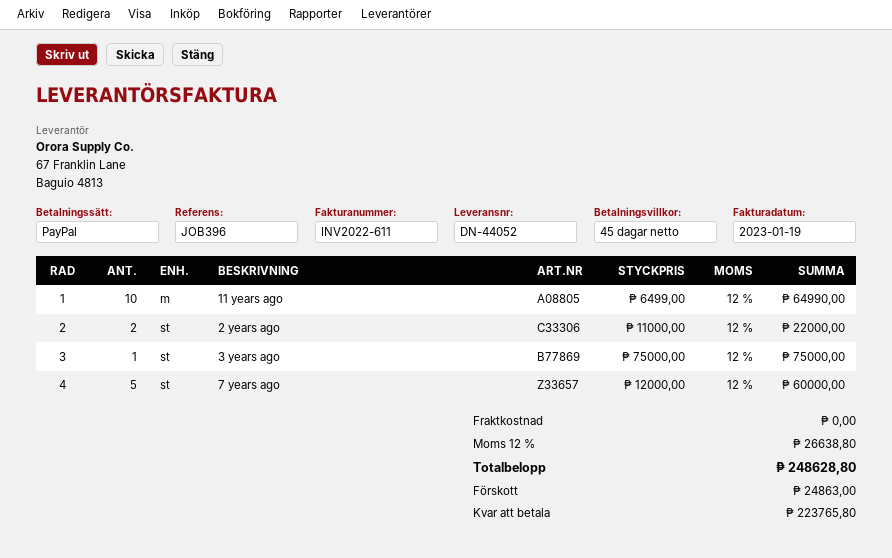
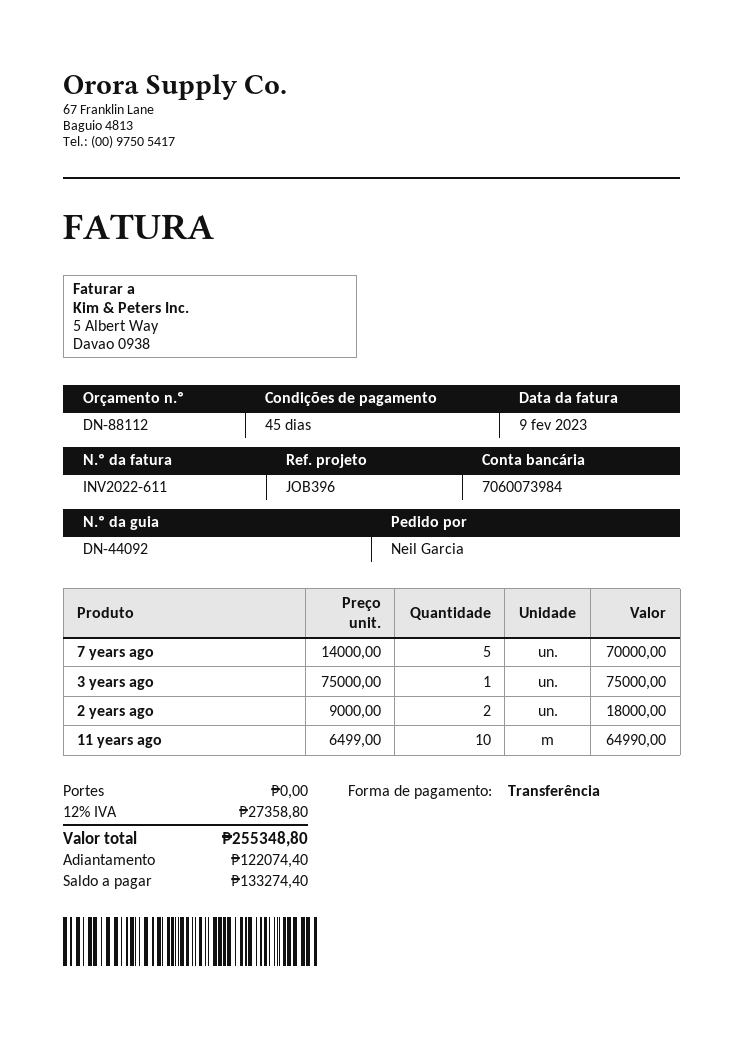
delivery note number: DN-44052 -> DN-44092
invoice date: 2023-01-19 -> 2023-02-09
payment method: PayPal -> bank transfer
2 years ago: 2 x 11000.00 = 22000.00 -> 2 x 9000.00 = 18000.00
7 years ago: 5 x 12000.00 = 60000.00 -> 5 x 14000.00 = 70000.00
tax: 12% = 26638.80 -> 12% = 27358.80
total: 248628.80 -> 255348.80
deposit: 24863.00 -> 122074.40
balance: 223765.80 -> 133274.40

